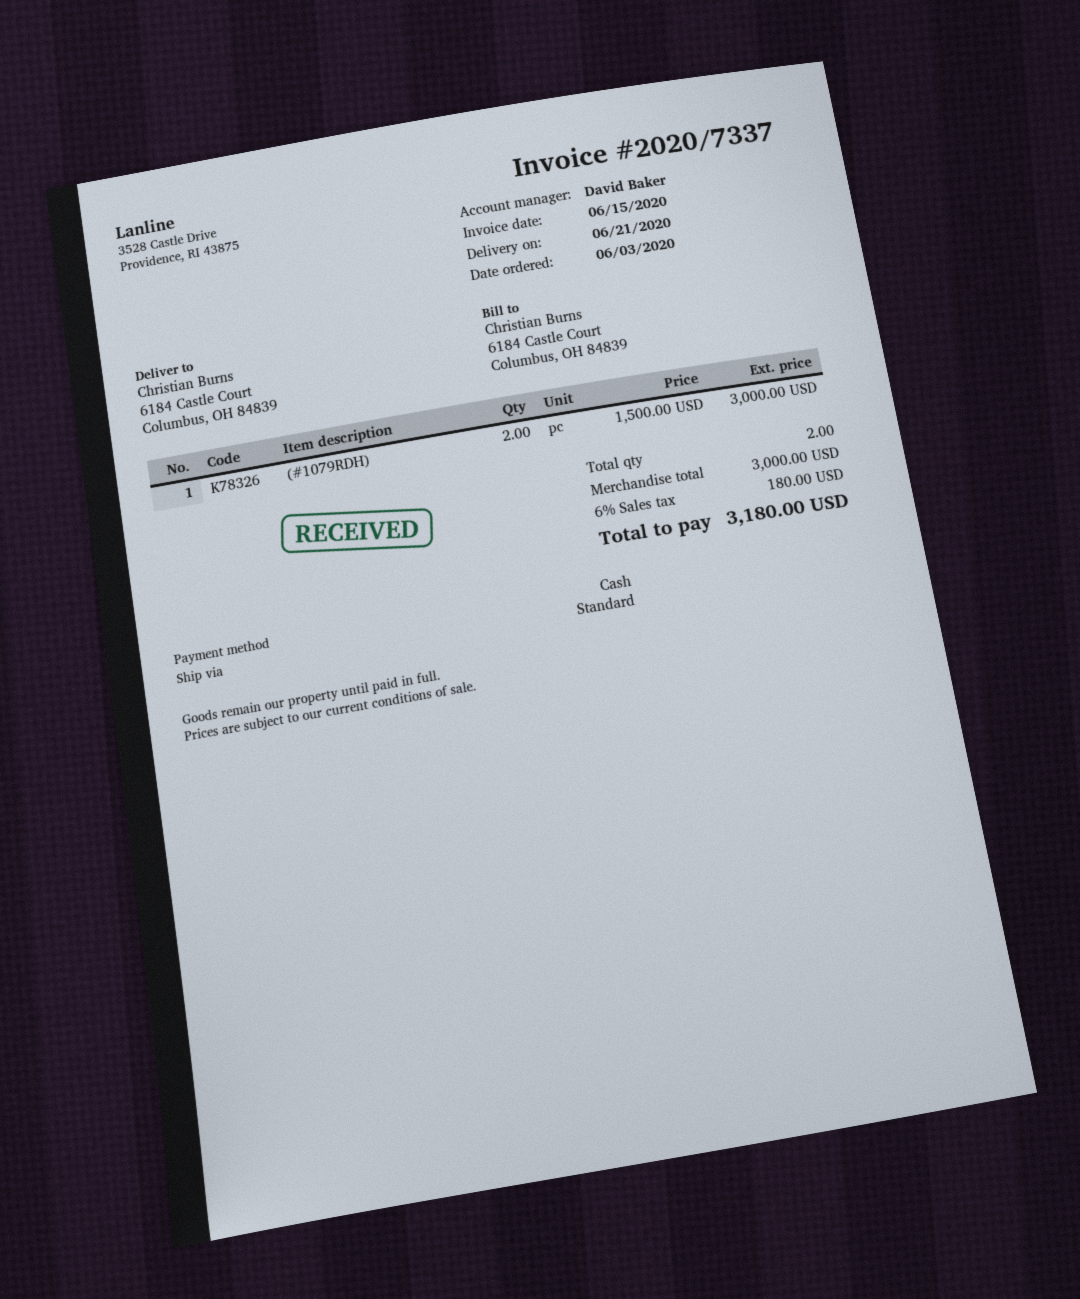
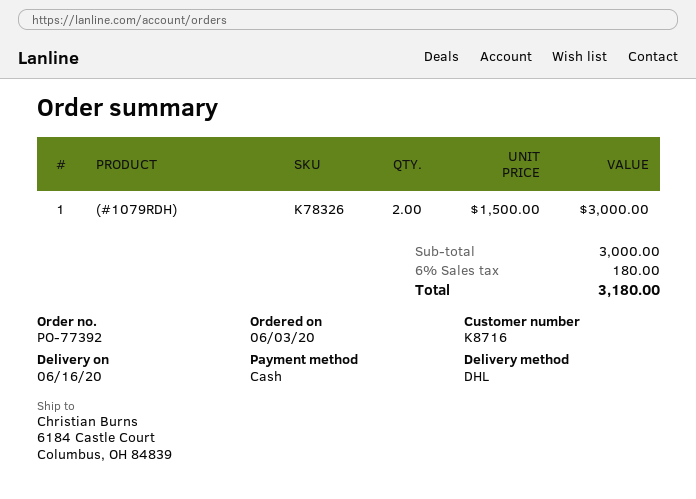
delivery date: 2020-06-21 -> 2020-06-16
shipping method: standard -> DHL

